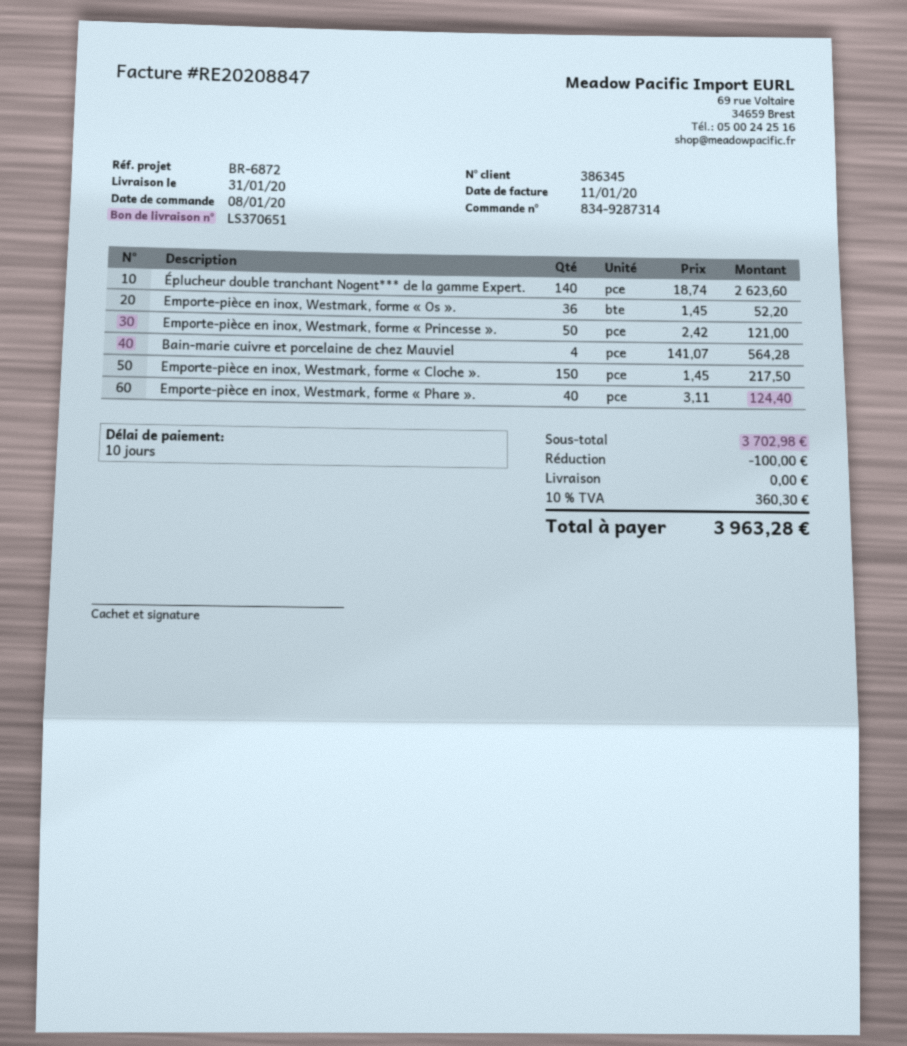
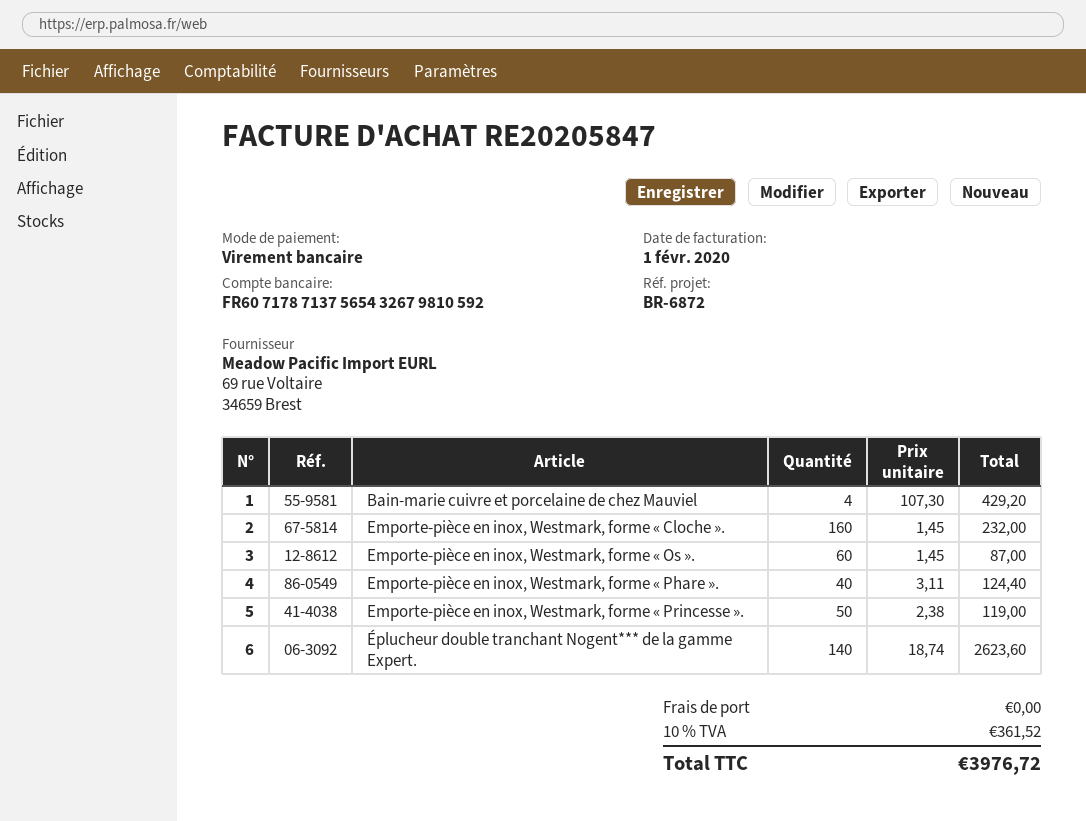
invoice number: RE20208847 -> RE20205847
invoice date: 2020-01-11 -> 2020-02-01
Emporte-pièce en inox, Westmark, forme « Os ».: 36 x 1.45 = 52.20 -> 60 x 1.45 = 87.00
Emporte-pièce en inox, Westmark, forme « Princesse ».: 50 x 2.42 = 121.00 -> 50 x 2.38 = 119.00
Bain-marie cuivre et porcelaine de chez Mauviel: 4 x 141.07 = 564.28 -> 4 x 107.30 = 429.20
Emporte-pièce en inox, Westmark, forme « Cloche ».: 150 x 1.45 = 217.50 -> 160 x 1.45 = 232.00
discount: 100.00 -> none
tax: 10% = 360.30 -> 10% = 361.52
total: 3963.28 -> 3976.72

